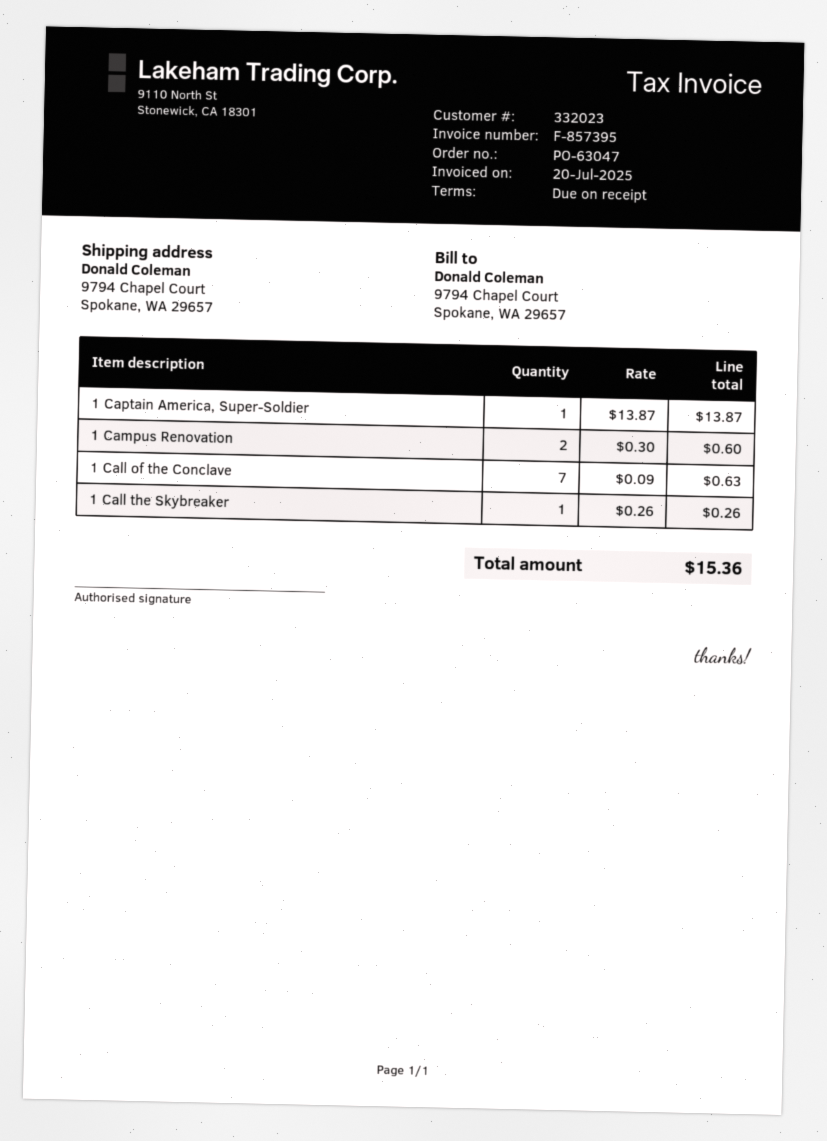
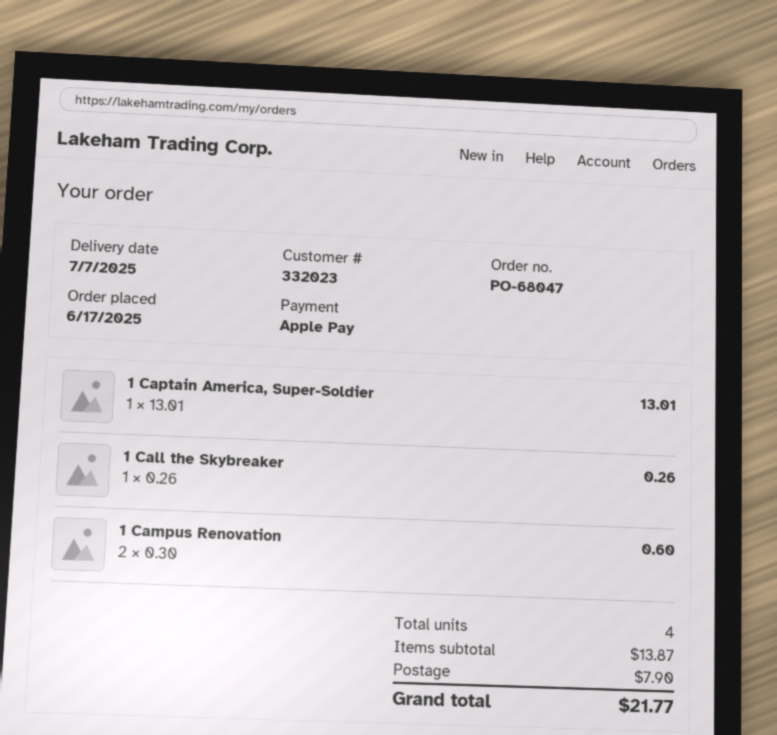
order number: PO-63047 -> PO-68047
1 Captain America, Super-Soldier: 1 x 13.87 = 13.87 -> 1 x 13.01 = 13.01
1 Call of the Conclave: 7 x 0.09 = 0.63 -> none
shipping: none -> 7.90
total: 15.36 -> 21.77

